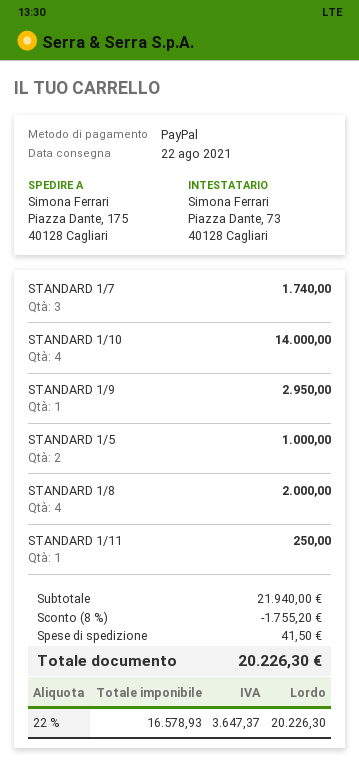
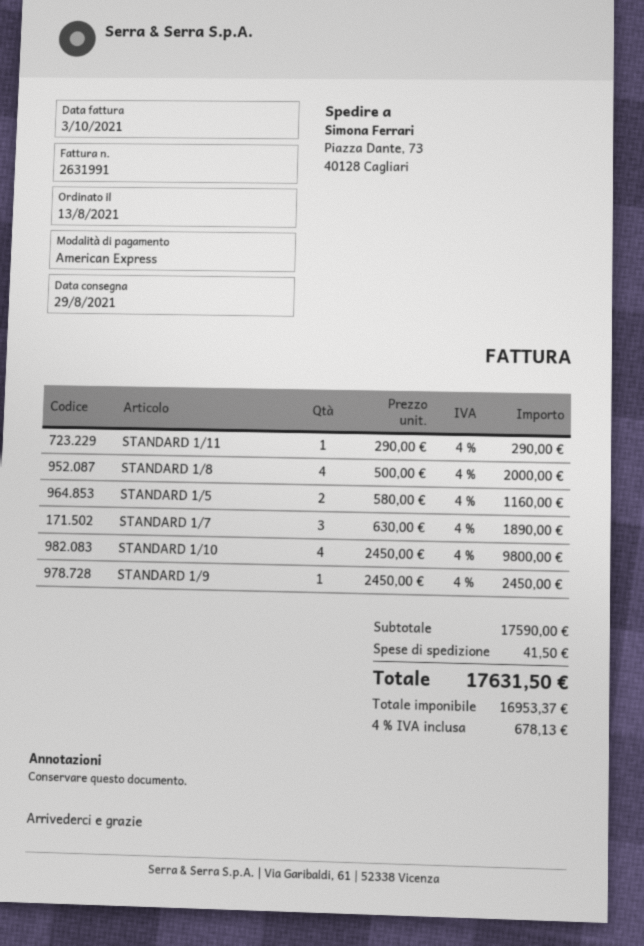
delivery date: 2021-08-22 -> 2021-08-29
payment method: PayPal -> American Express
ship to: Piazza Dante, 175, 40128 Cagliari -> Piazza Dante, 73, 40128 Cagliari
STANDARD 1/7: 3 for 1740.00 -> 3 for 1890.00
STANDARD 1/10: 4 for 14000.00 -> 4 for 9800.00
STANDARD 1/9: 1 for 2950.00 -> 1 for 2450.00
STANDARD 1/5: 2 for 1000.00 -> 2 for 1160.00
STANDARD 1/11: 1 for 250.00 -> 1 for 290.00
subtotal: 21940.00 -> 17590.00
discount: 8% = 1755.20 -> none
net: 16578.93 -> 16953.37
tax: 22% = 3647.37 -> 4% = 678.13
total: 20226.30 -> 17631.50

